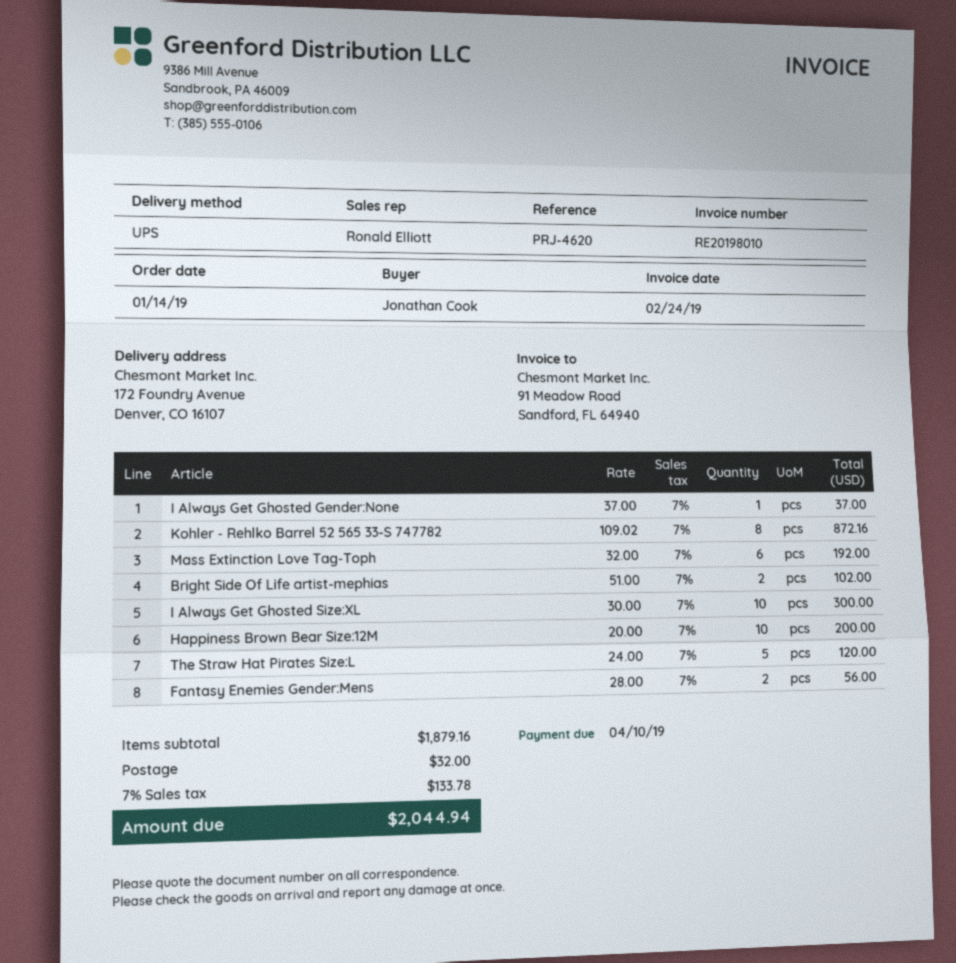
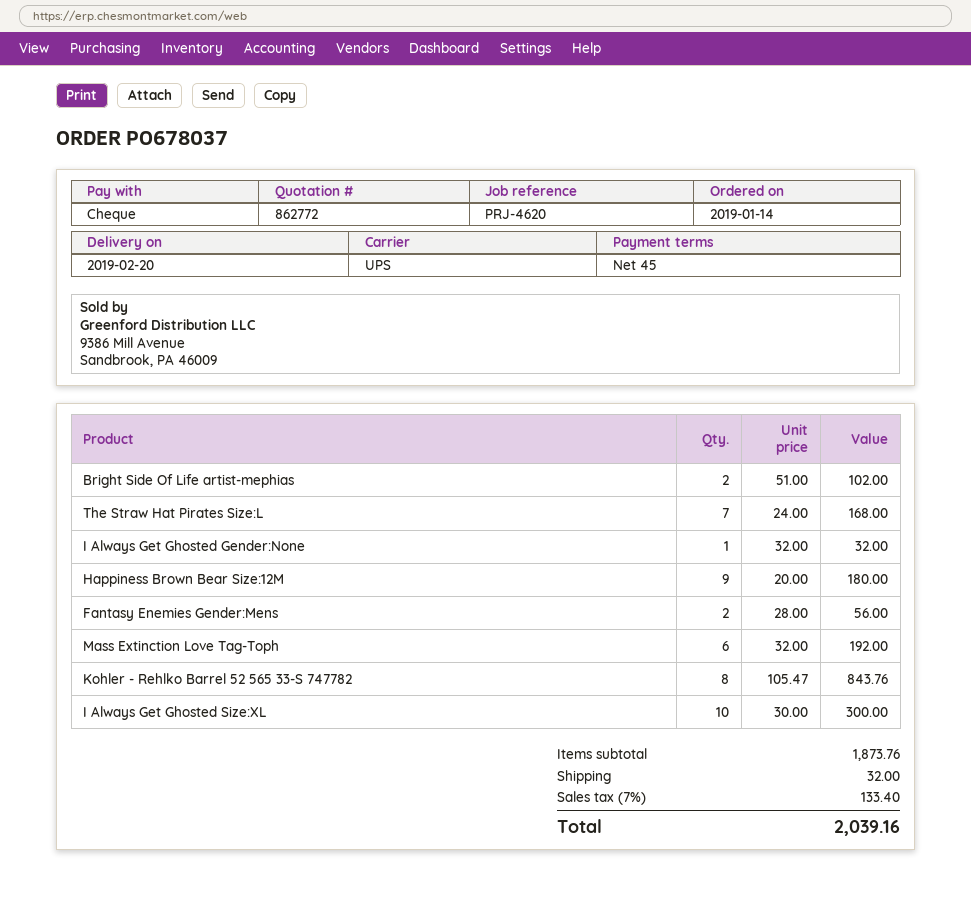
I Always Get Ghosted Gender:None: 1 x 37.00 = 37.00 -> 1 x 32.00 = 32.00
Kohler - Rehlko Barrel 52 565 33-S 747782: 8 x 109.02 = 872.16 -> 8 x 105.47 = 843.76
Happiness Brown Bear Size:12M: 10 x 20.00 = 200.00 -> 9 x 20.00 = 180.00
The Straw Hat Pirates Size:L: 5 x 24.00 = 120.00 -> 7 x 24.00 = 168.00
subtotal: 1879.16 -> 1873.76
tax: 7% = 133.78 -> 7% = 133.40
total: 2044.94 -> 2039.16

